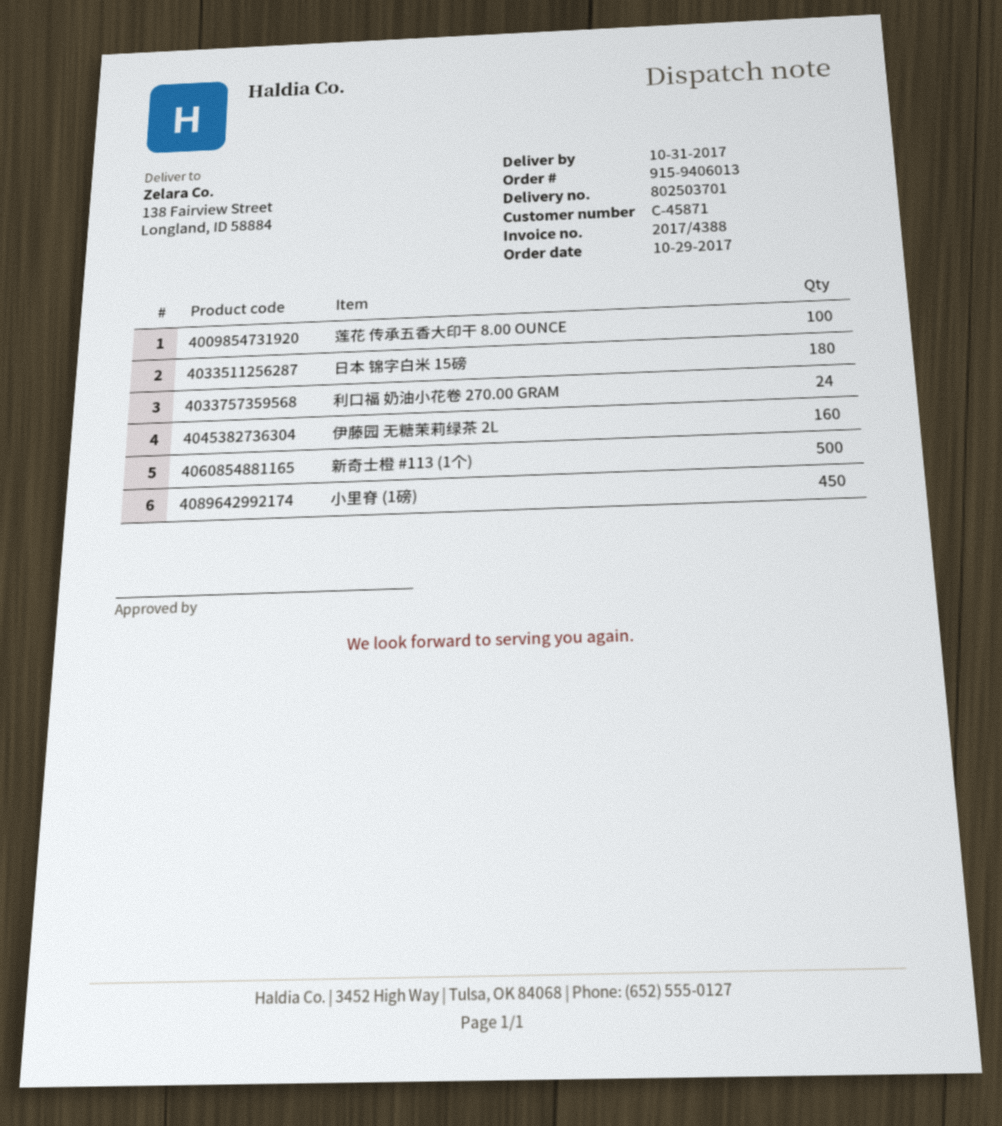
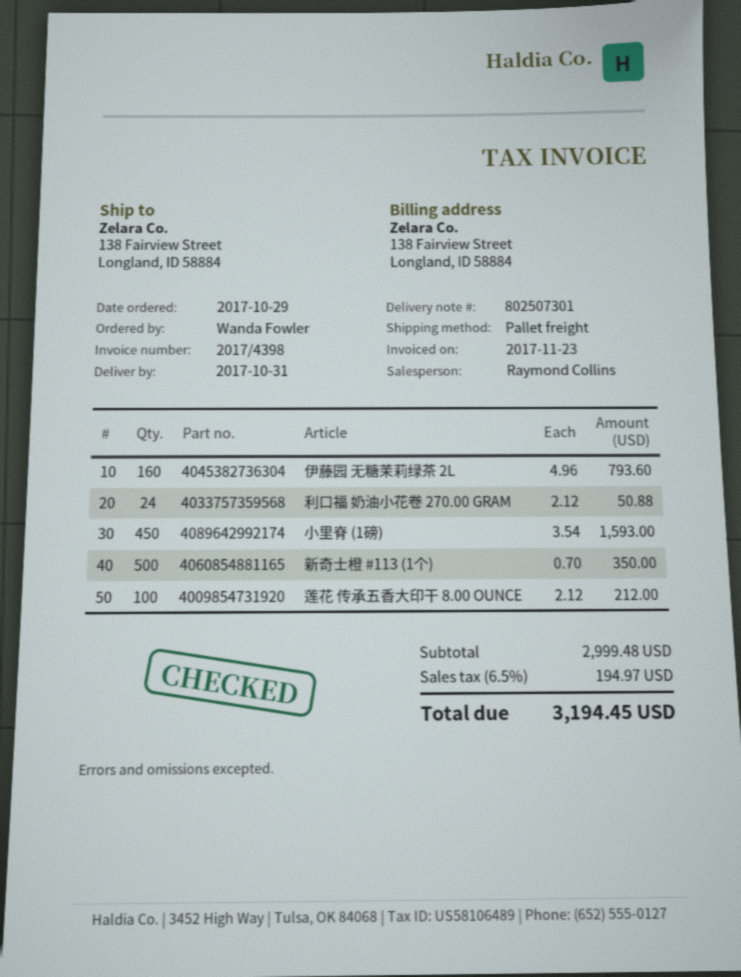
delivery note number: 802503701 -> 802507301
invoice number: 2017/4388 -> 2017/4398
日本 锦字白米 15磅: 180 -> none

